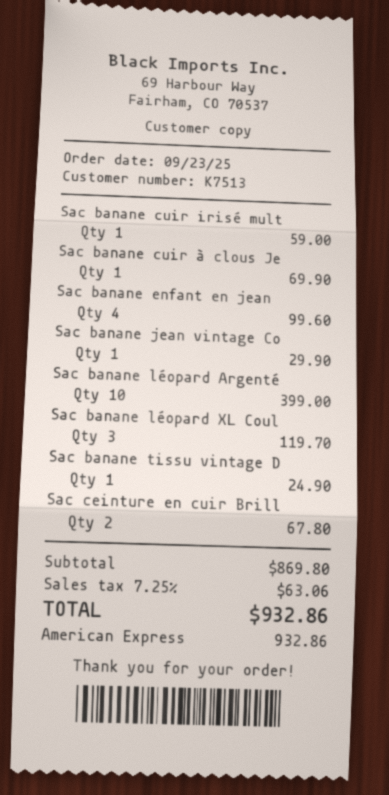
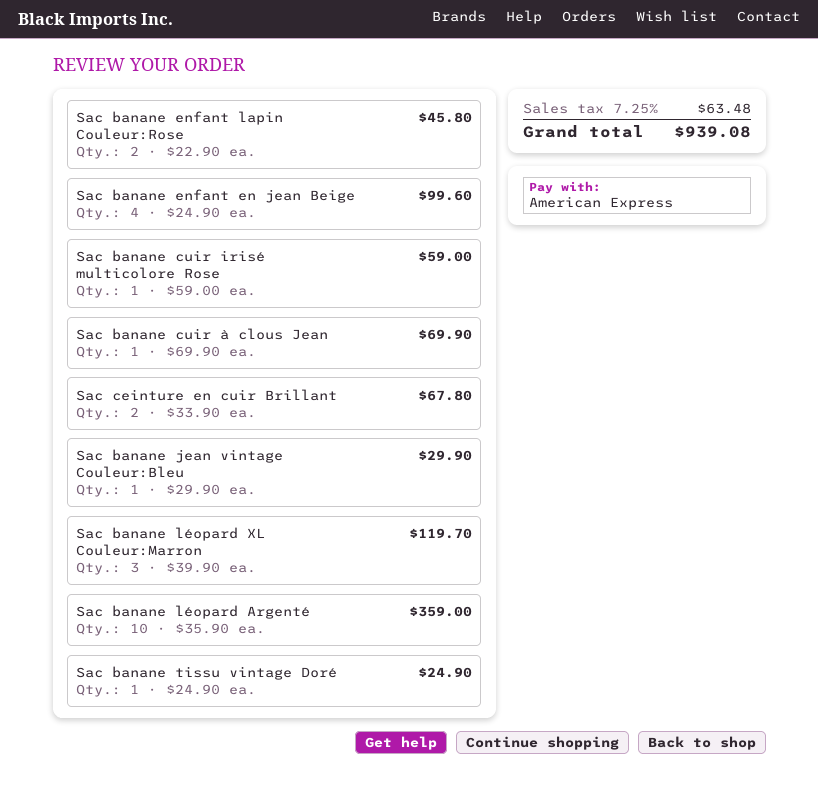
Sac banane léopard Argenté: 10 for 399.00 -> 10 for 359.00
Sac banane enfant lapin Couleur:Rose: none -> 2 for 45.80
tax: 7.25% = 63.06 -> 7.25% = 63.48
total: 932.86 -> 939.08

